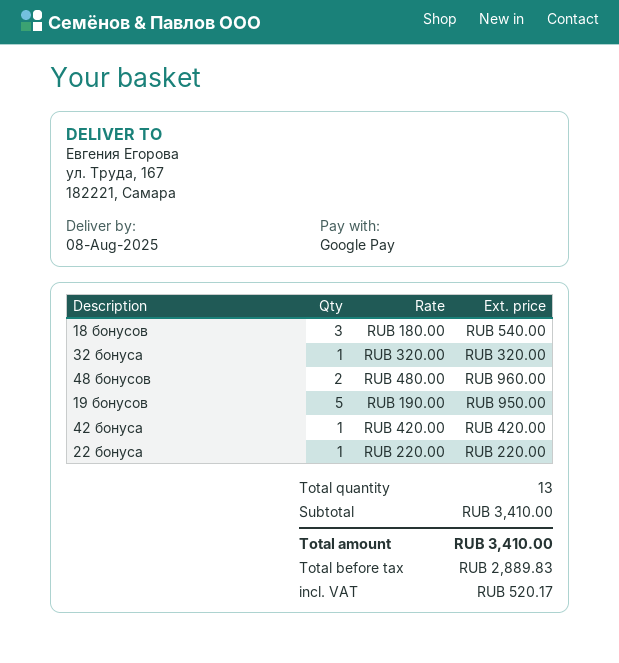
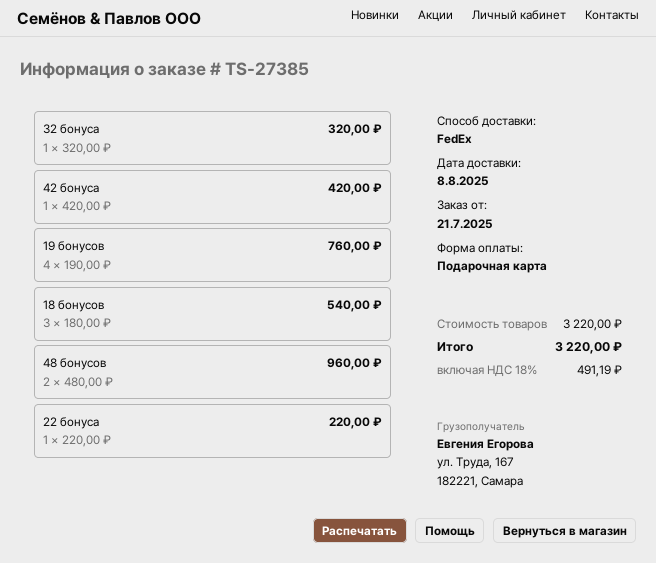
payment method: Google Pay -> gift card
19 бонусов: 5 x 190.00 = 950.00 -> 4 x 190.00 = 760.00
subtotal: 3410.00 -> 3220.00
tax: 520.17 -> 491.19
total: 3410.00 -> 3220.00

